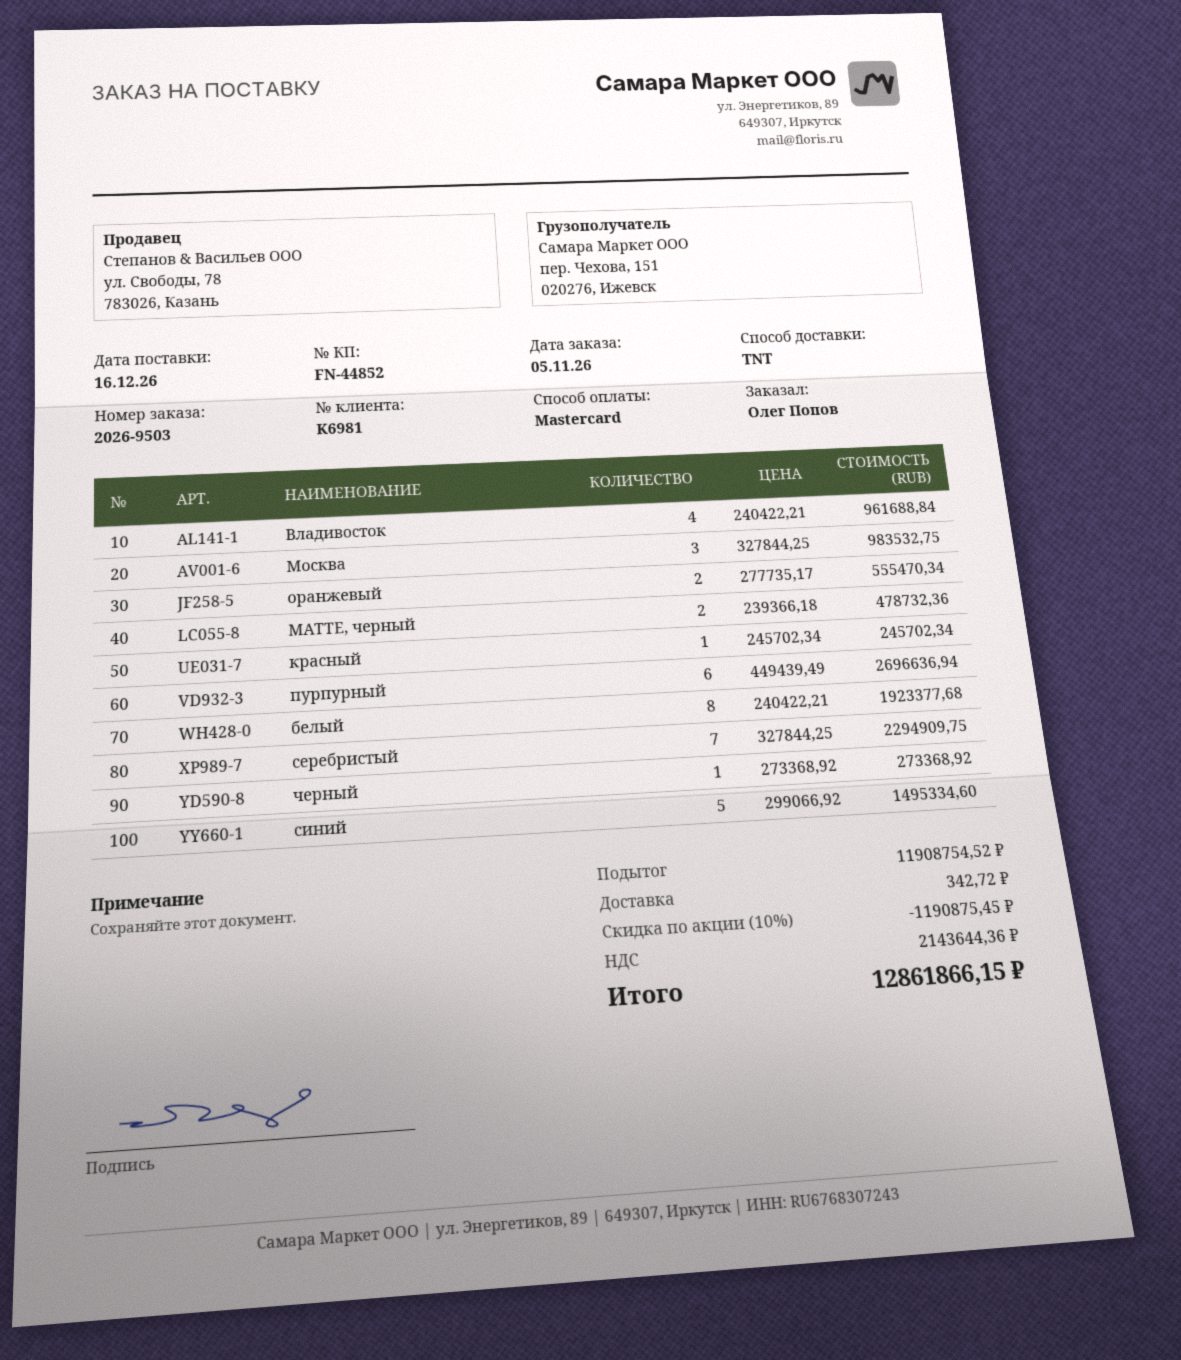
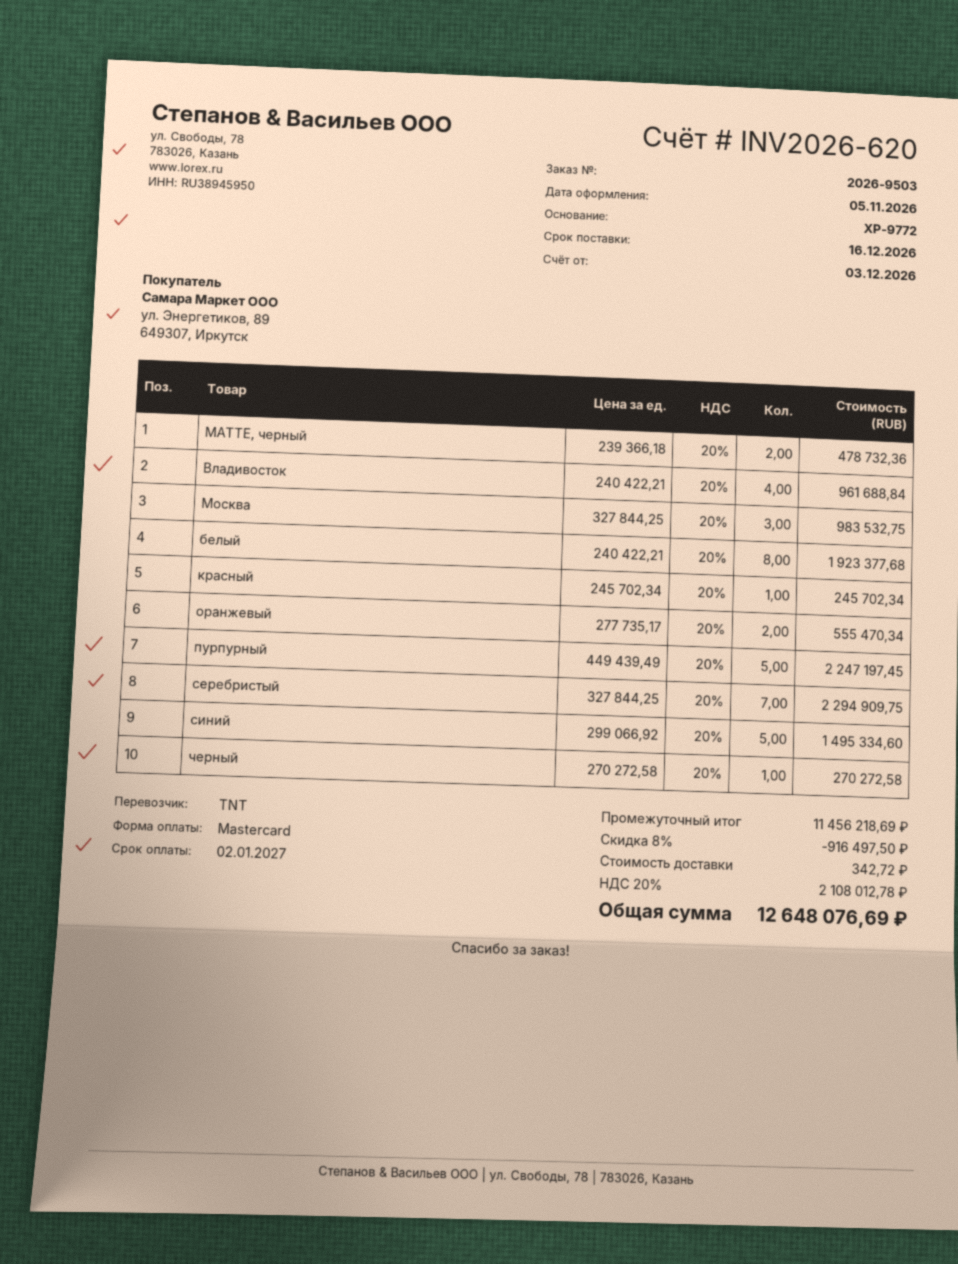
пурпурный: 6 x 449439.49 = 2696636.94 -> 5 x 449439.49 = 2247197.45
черный: 1 x 273368.92 = 273368.92 -> 1 x 270272.58 = 270272.58
subtotal: 11908754.52 -> 11456218.69
discount: 10% = 1190875.45 -> 8% = 916497.50
tax: 2143644.36 -> 2108012.78
total: 12861866.15 -> 12648076.69

